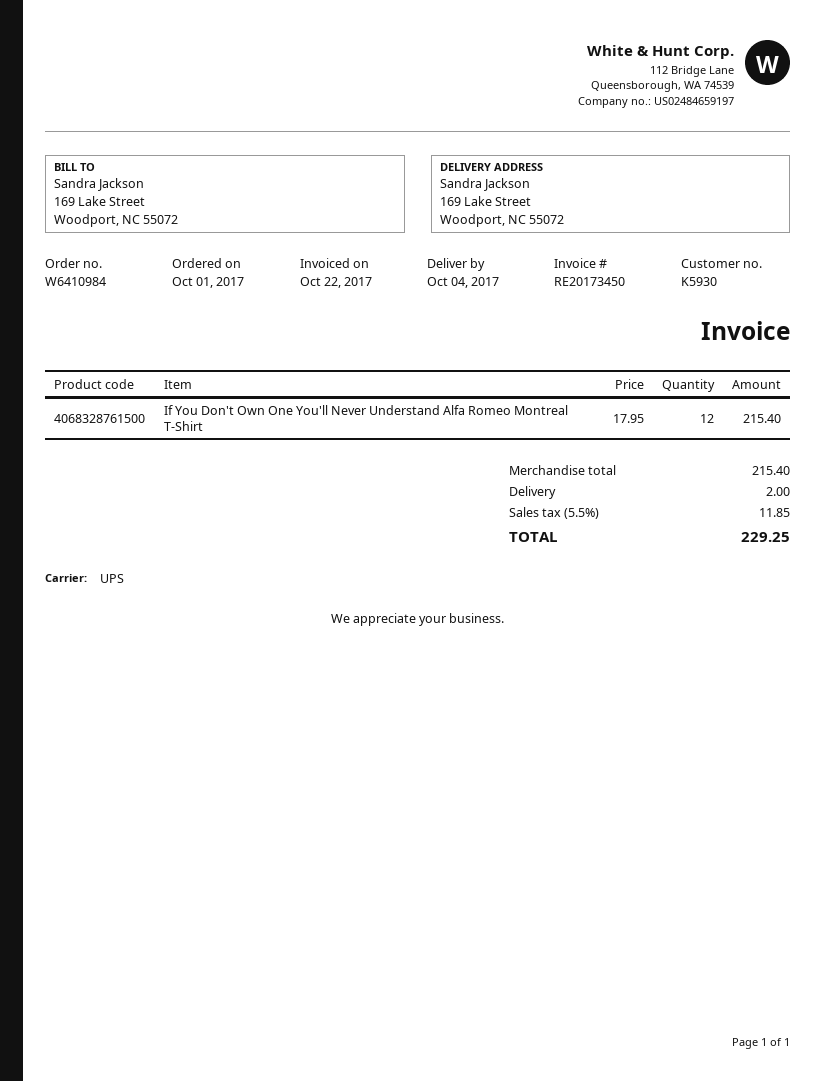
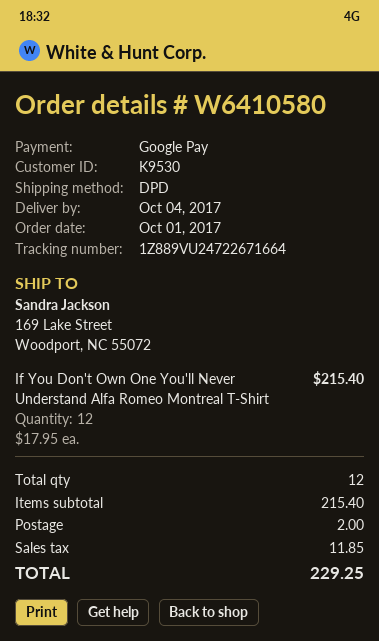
order number: W6410984 -> W6410580
customer number: K5930 -> K9530
shipping method: UPS -> DPD

